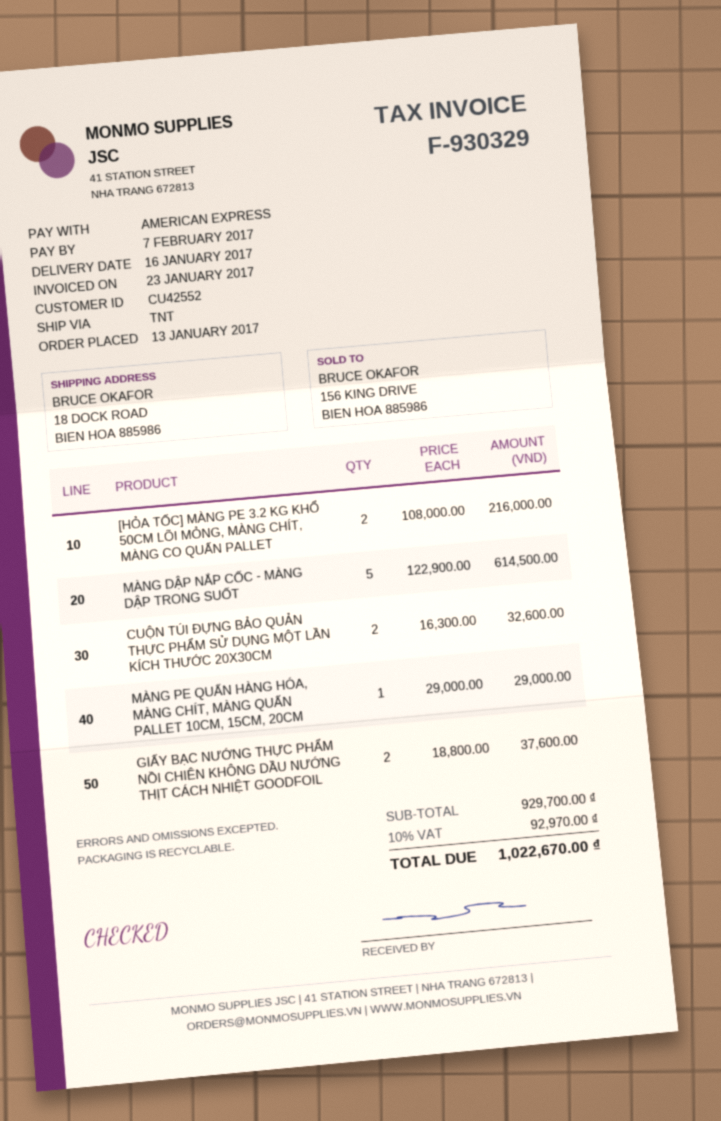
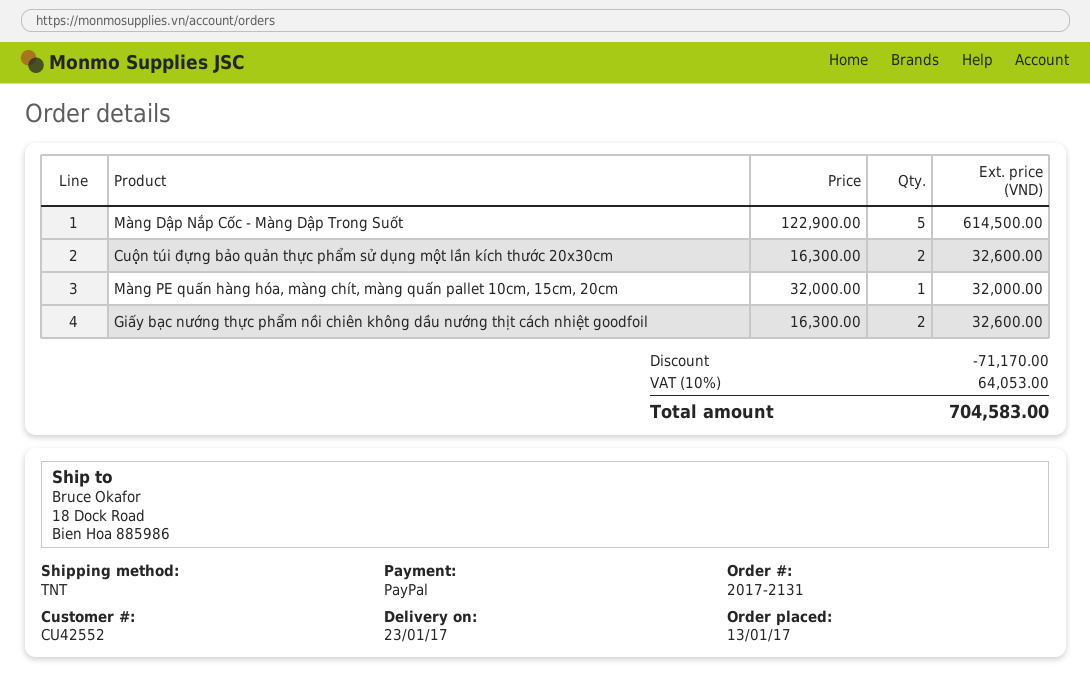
delivery date: 2017-01-16 -> 2017-01-23
payment method: American Express -> PayPal
[HỎA TỐC] MÀNG PE 3.2 KG KHỔ 50CM LÕI MỎNG, MÀNG CHÍT, MÀNG CO QUẤN PALLET: 2 x 108000.00 = 216000.00 -> none
MÀNG PE QUẤN HÀNG HÓA, MÀNG CHÍT, MÀNG QUẤN PALLET 10CM, 15CM, 20CM: 1 x 29000.00 = 29000.00 -> 1 x 32000.00 = 32000.00
GIẤY BẠC NƯỚNG THỰC PHẨM NỒI CHIÊN KHÔNG DẦU NƯỚNG THỊT CÁCH NHIỆT GOODFOIL: 2 x 18800.00 = 37600.00 -> 2 x 16300.00 = 32600.00
discount: none -> 71170.00
tax: 10% = 92970.00 -> 10% = 64053.00
total: 1022670.00 -> 704583.00

